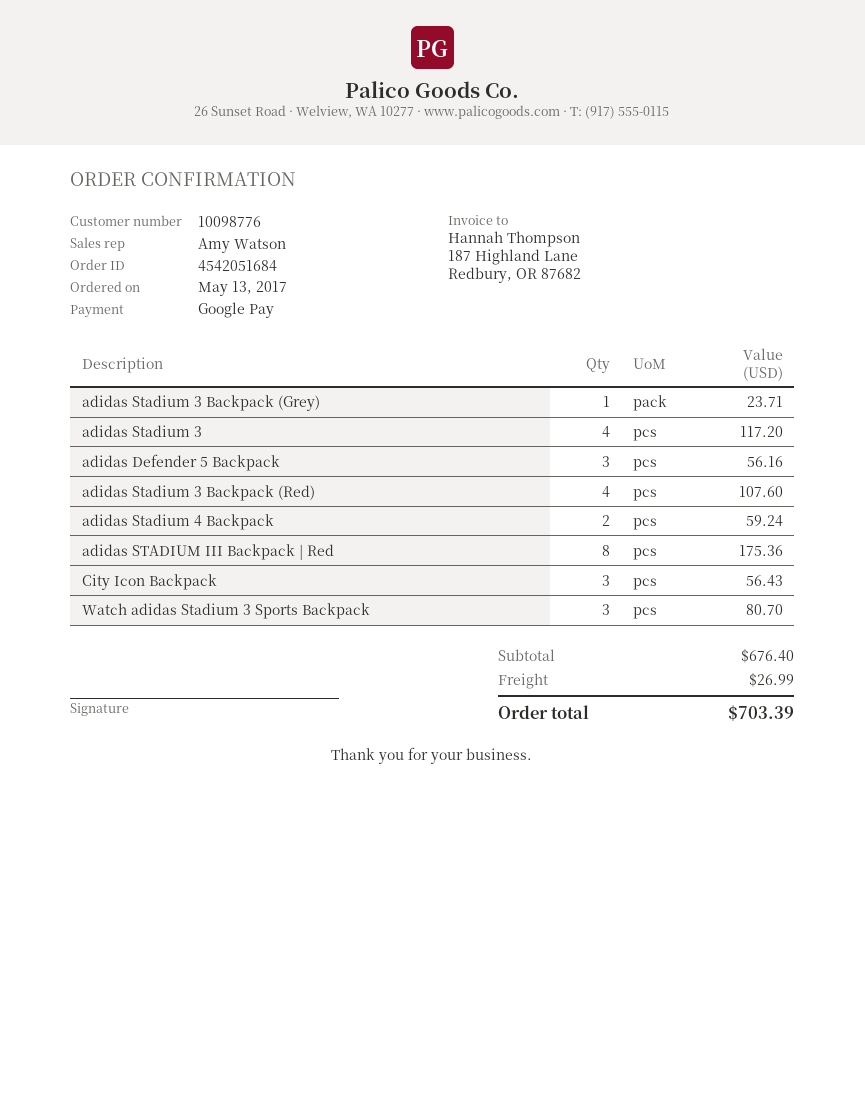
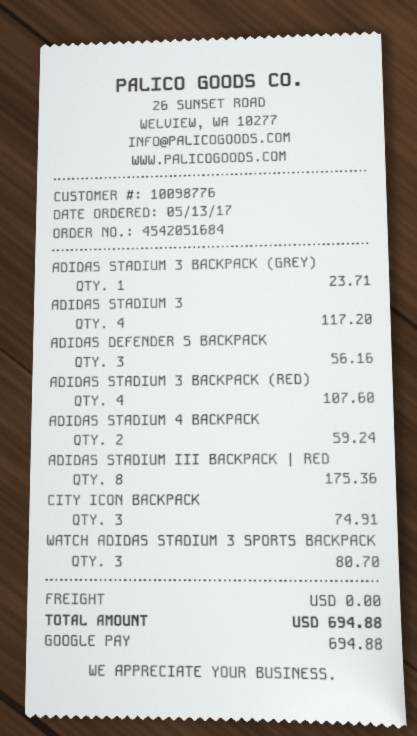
City Icon Backpack: 3 for 56.43 -> 3 for 74.91
shipping: 26.99 -> 0.00
total: 703.39 -> 694.88

